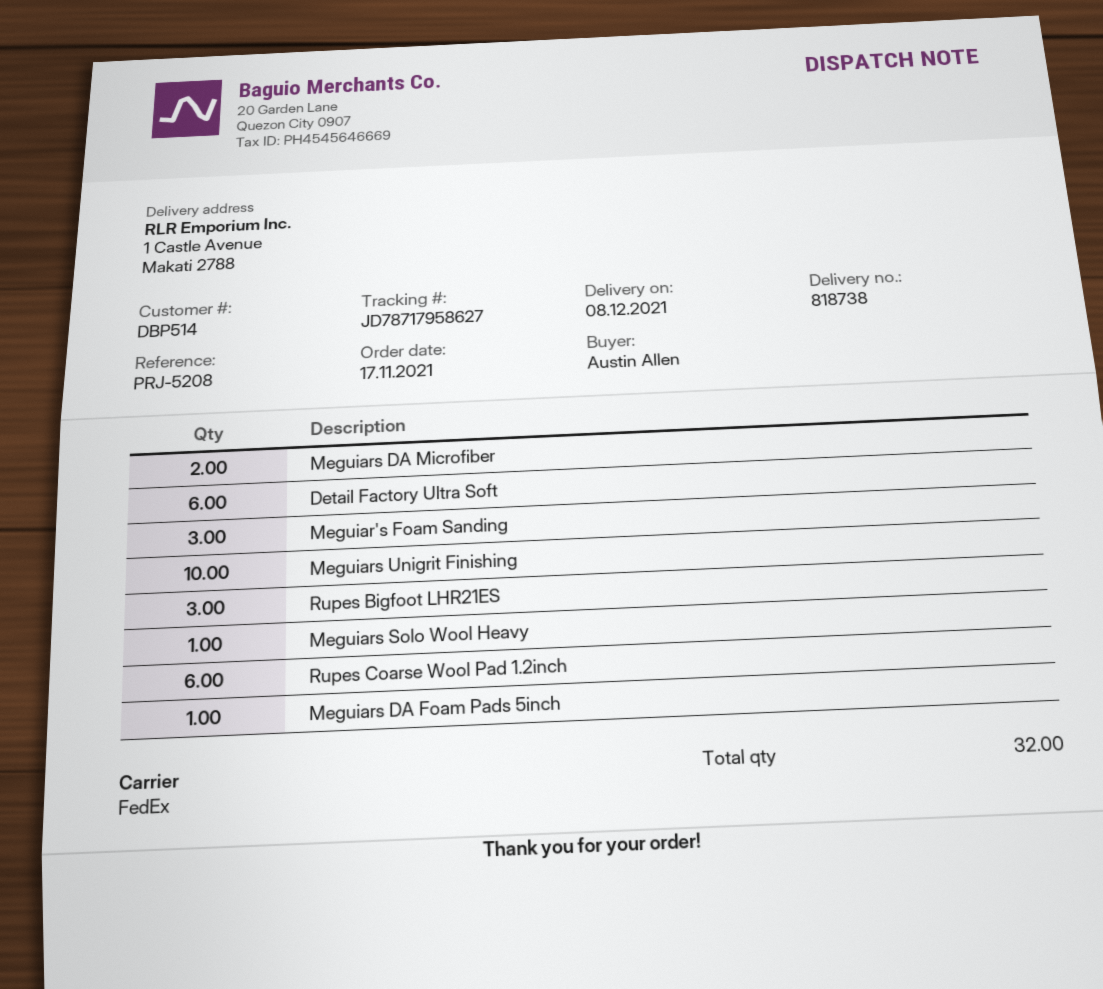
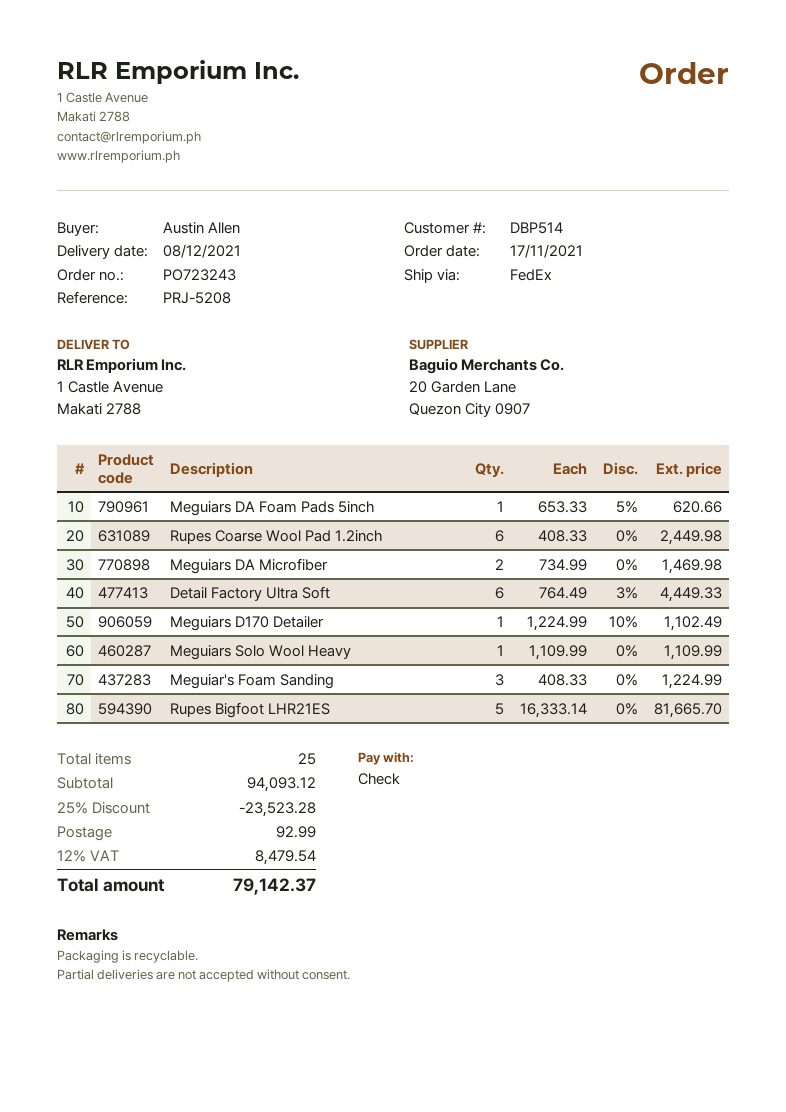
Meguiars Unigrit Finishing: 10 -> none
Rupes Bigfoot LHR21ES: 3 -> 5
Meguiars D170 Detailer: none -> 1
total quantity: 32 -> 25

